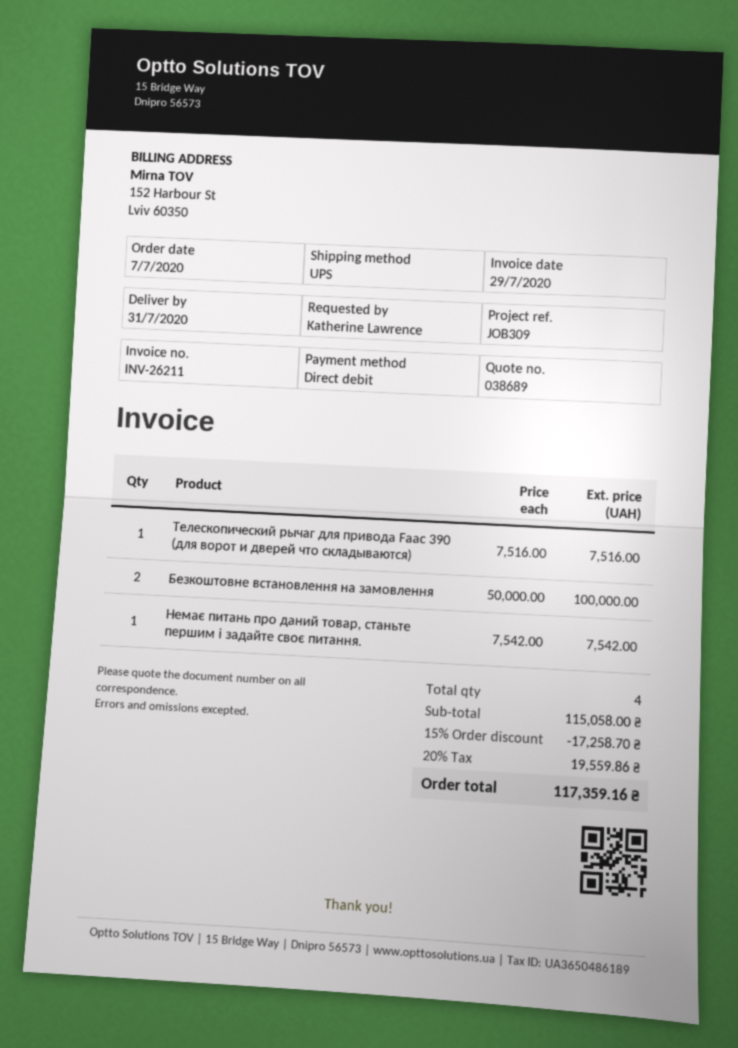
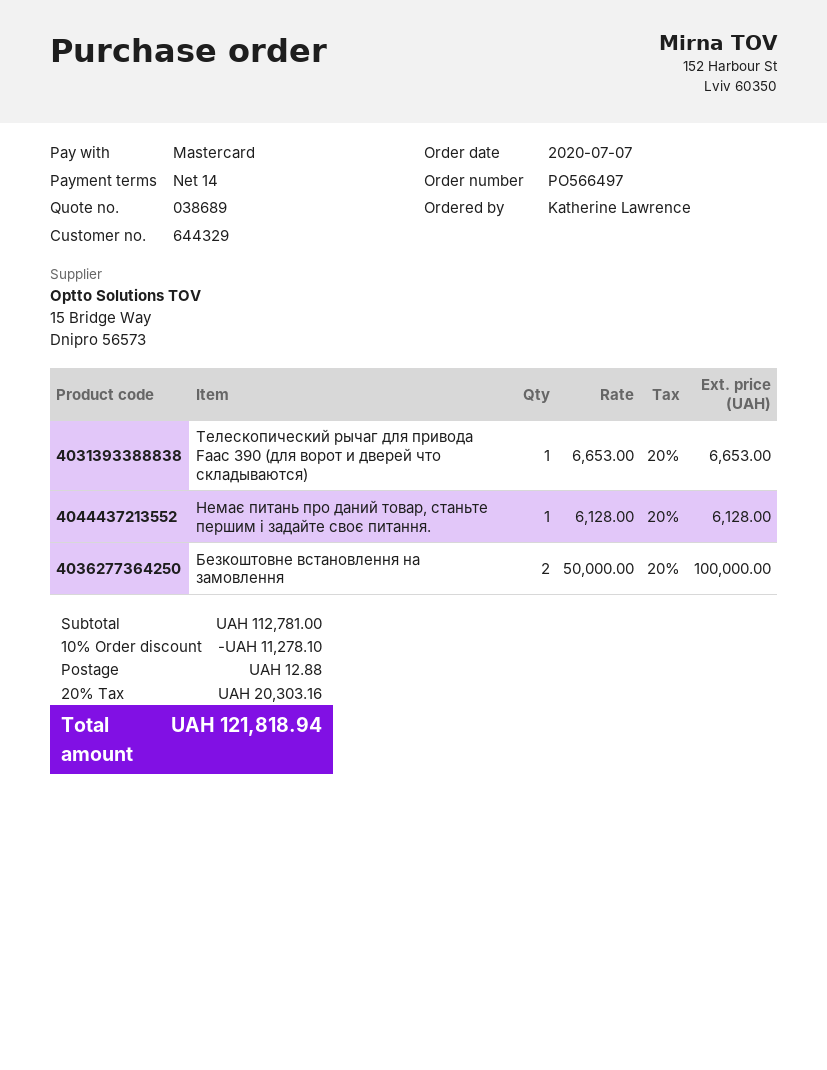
payment method: direct debit -> Mastercard
Телескопический рычаг для привода Faac 390 (для ворот и дверей что складываются): 1 x 7516.00 = 7516.00 -> 1 x 6653.00 = 6653.00
Немає питань про даний товар, станьте першим і задайте своє питання.: 1 x 7542.00 = 7542.00 -> 1 x 6128.00 = 6128.00
subtotal: 115058.00 -> 112781.00
discount: 15% = 17258.70 -> 10% = 11278.10
shipping: none -> 12.88
tax: 20% = 19559.86 -> 20% = 20303.16
total: 117359.16 -> 121818.94

